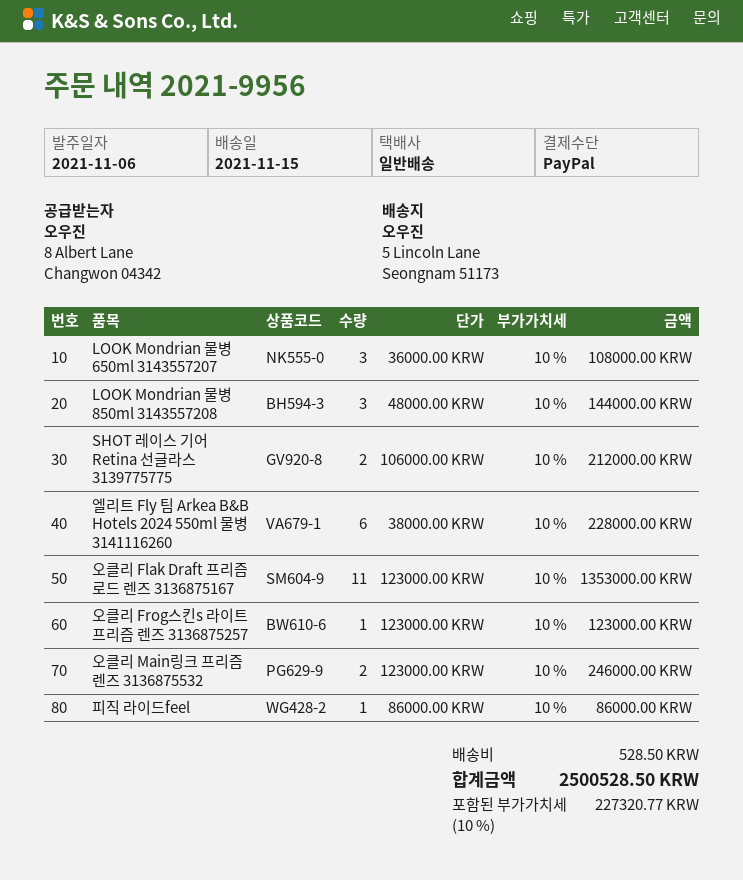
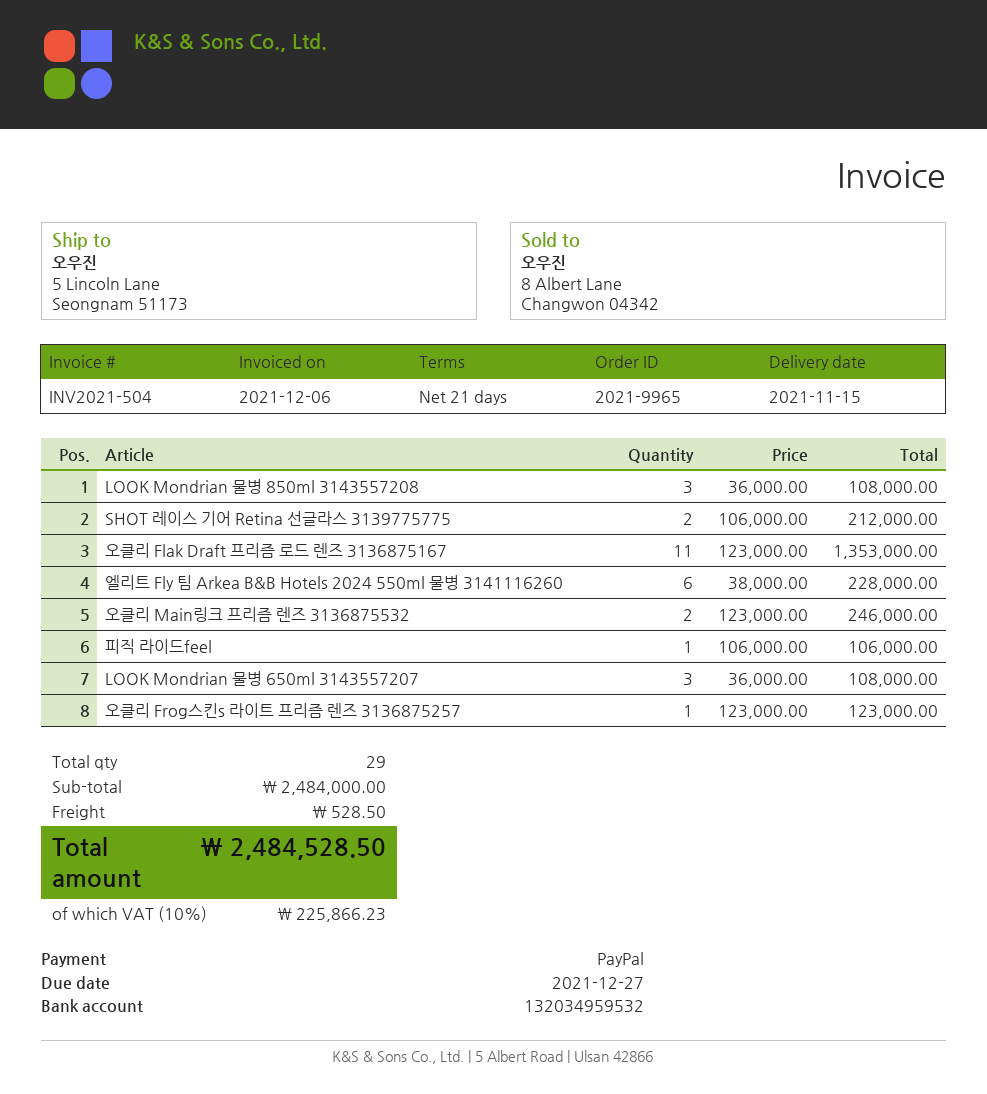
order number: 2021-9956 -> 2021-9965
LOOK Mondrian 물병 850ml 3143557208: 3 x 48000.00 = 144000.00 -> 3 x 36000.00 = 108000.00
피직 라이드feel: 1 x 86000.00 = 86000.00 -> 1 x 106000.00 = 106000.00
tax: 10% = 227320.77 -> 10% = 225866.23
total: 2500528.50 -> 2484528.50

